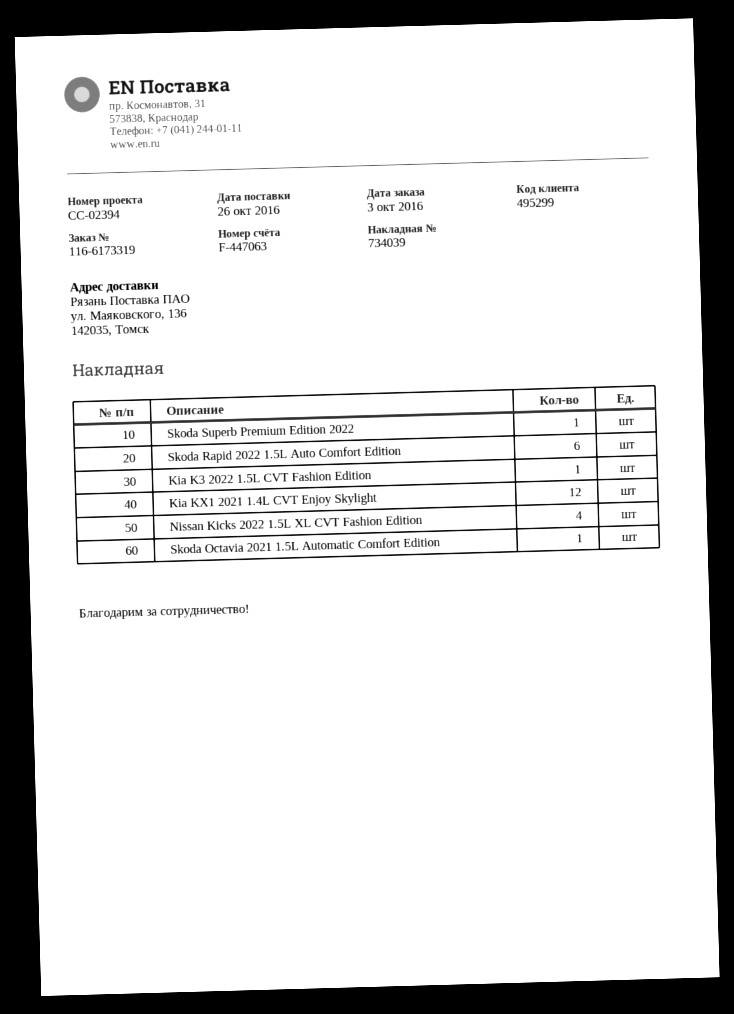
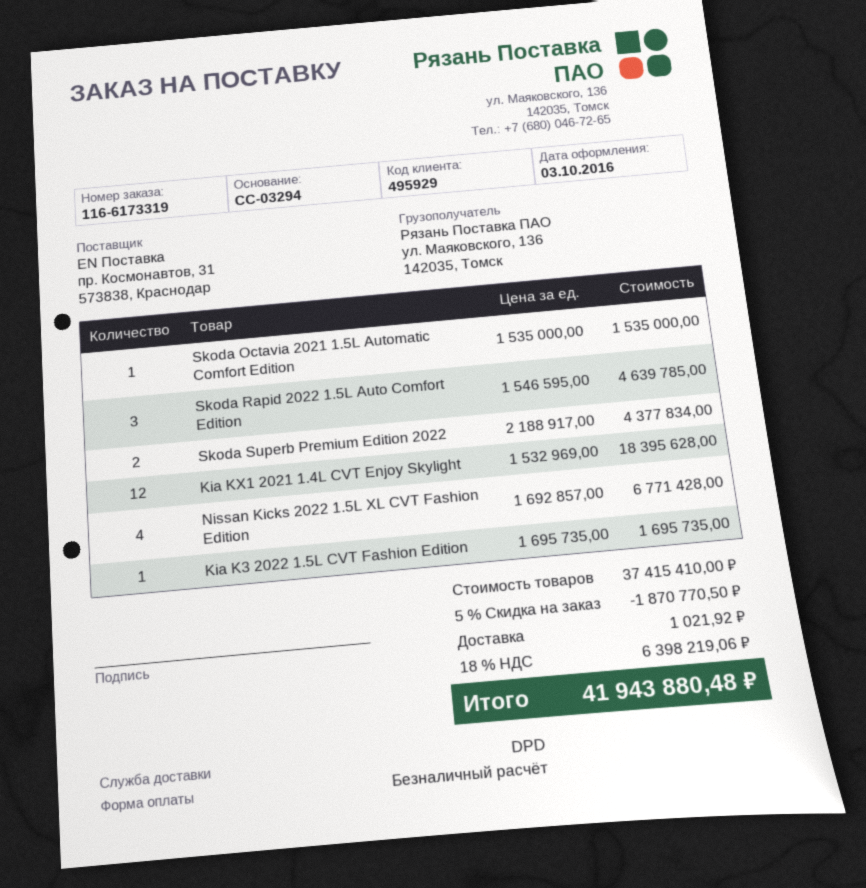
customer number: 495299 -> 495929
reference: CC-02394 -> CC-03294
Skoda Superb Premium Edition 2022: 1 -> 2
Skoda Rapid 2022 1.5L Auto Comfort Edition: 6 -> 3

